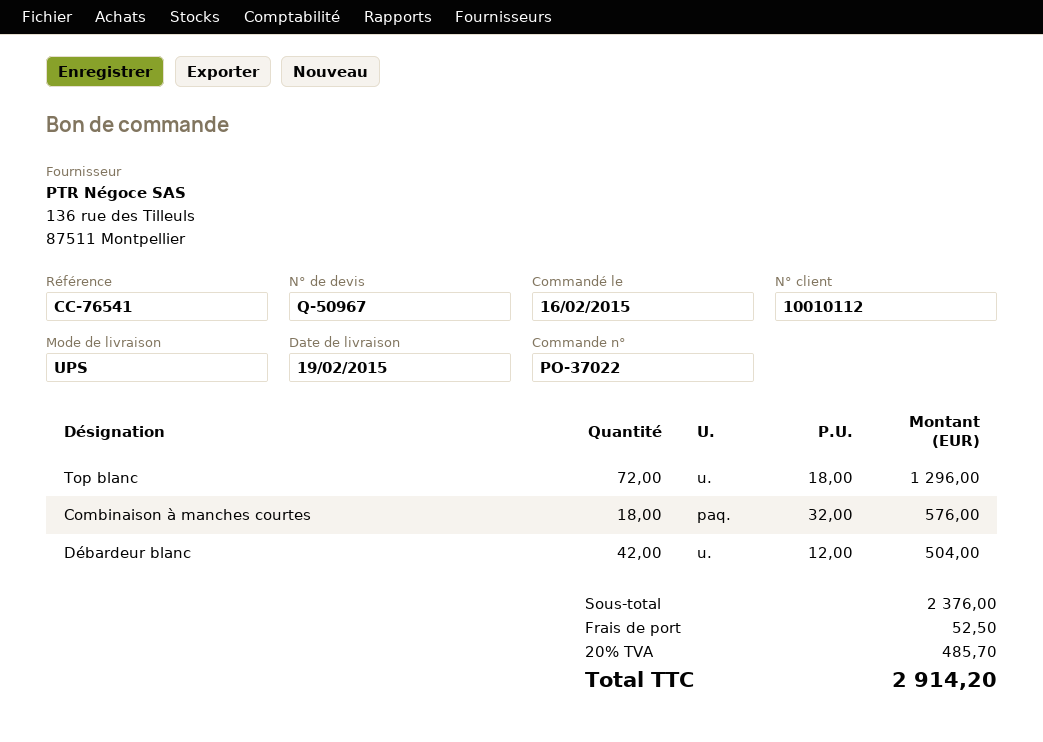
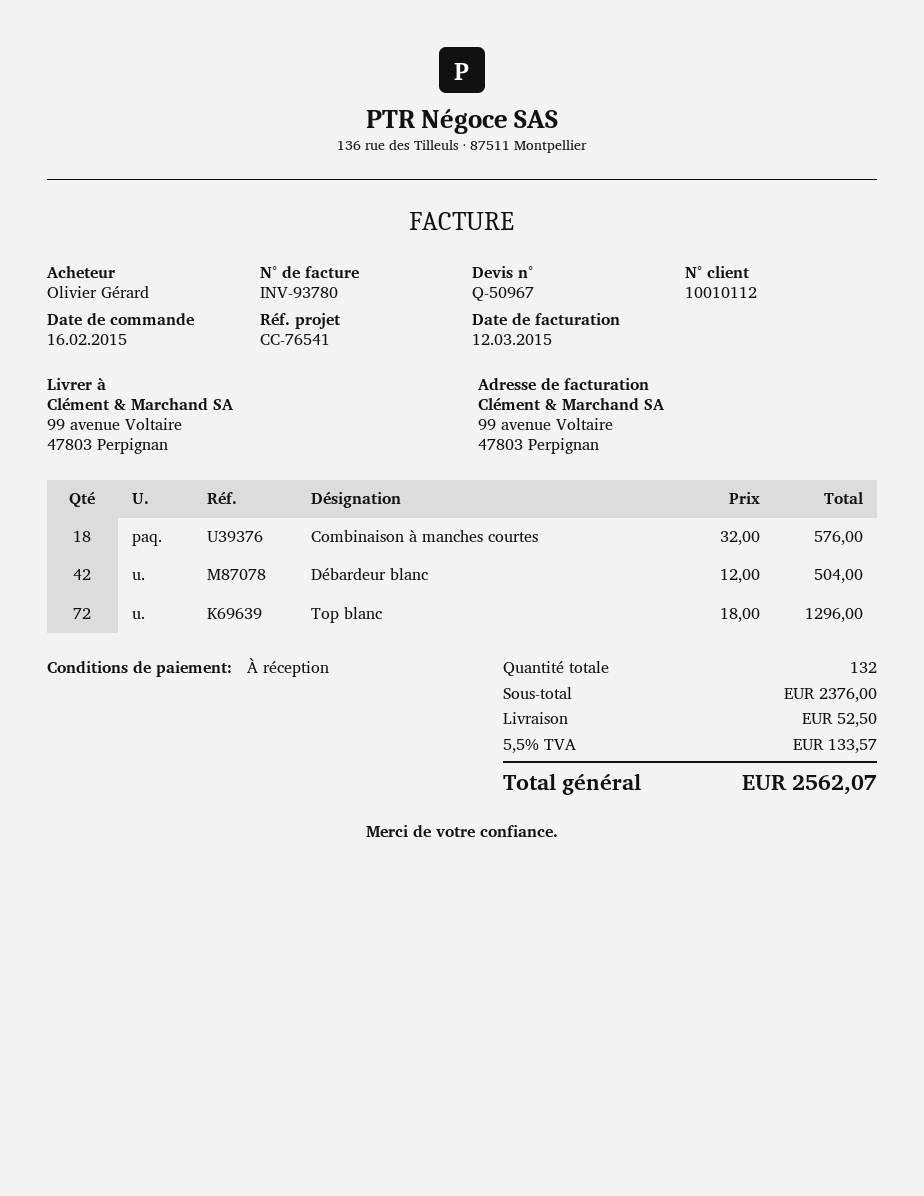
tax: 20% = 485.70 -> 5.5% = 133.57
total: 2914.20 -> 2562.07

